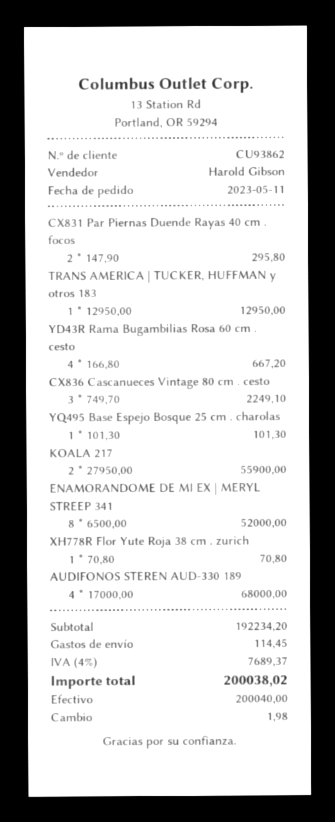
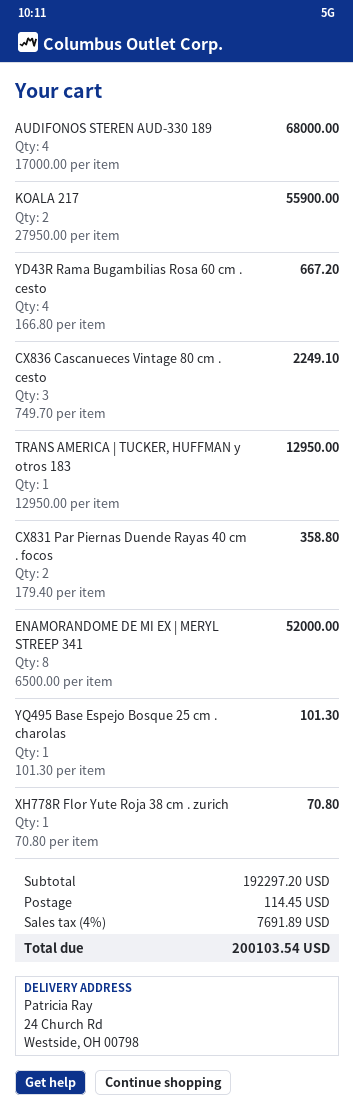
CX831 Par Piernas Duende Rayas 40 cm . focos: 2 x 147.90 = 295.80 -> 2 x 179.40 = 358.80
subtotal: 192234.20 -> 192297.20
tax: 4% = 7689.37 -> 4% = 7691.89
total: 200038.02 -> 200103.54

